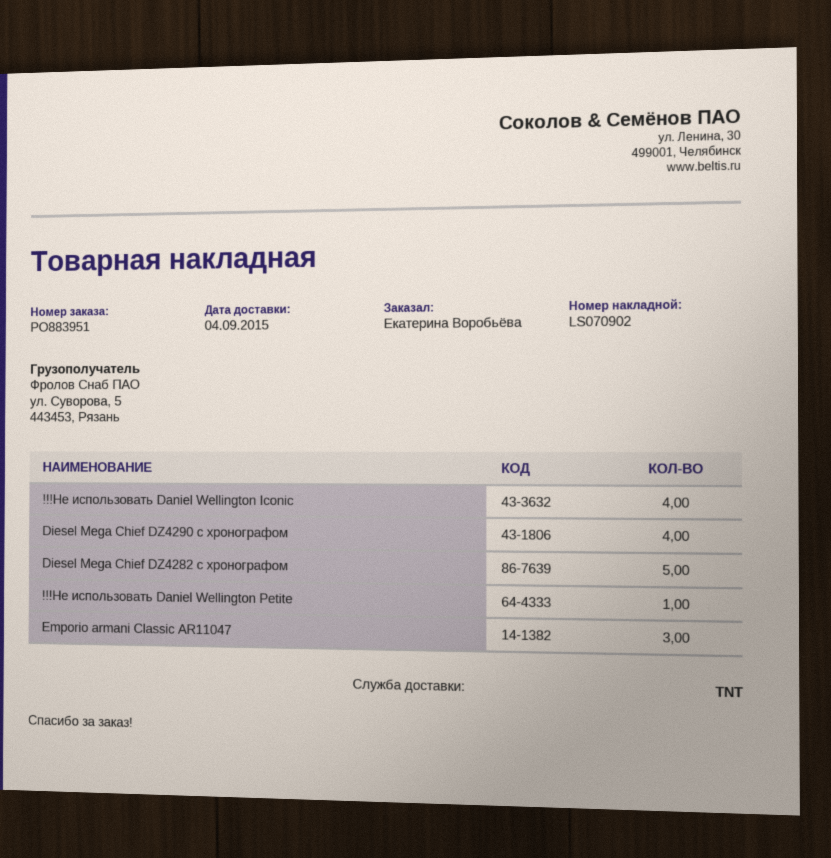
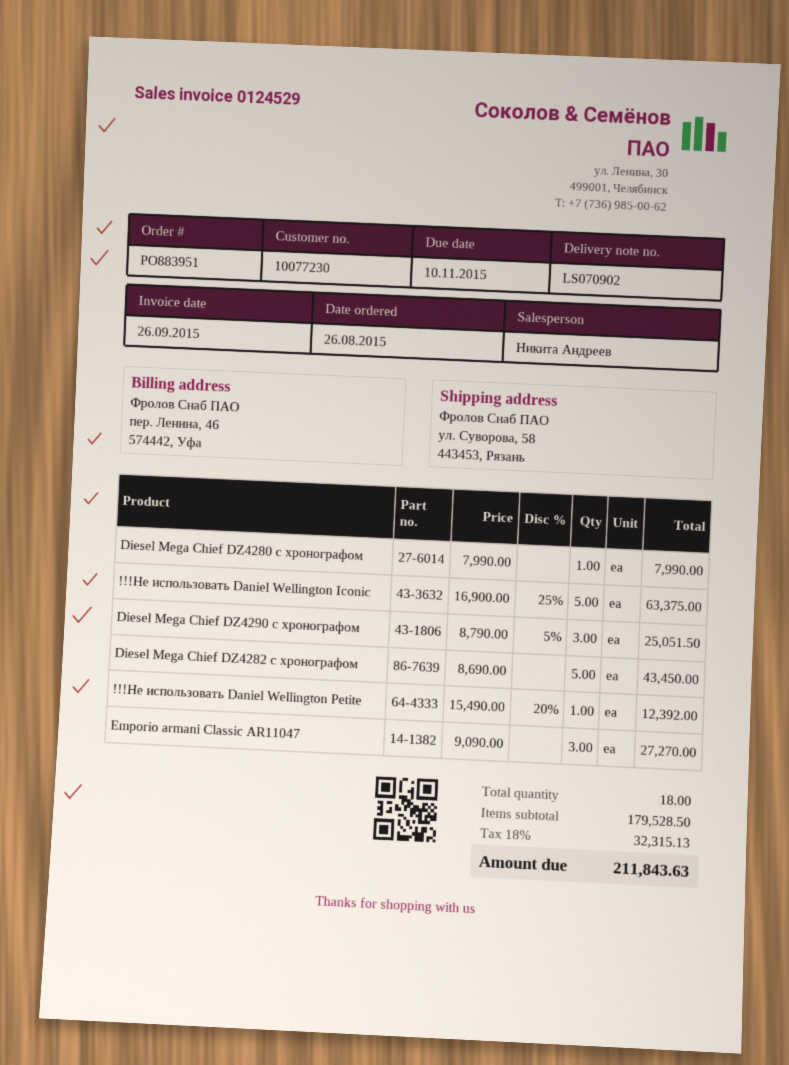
ship to: ул. Суворова, 5, 443453, Рязань -> ул. Суворова, 58, 443453, Рязань
!!!Не использовать Daniel Wellington Iconic: 4 -> 5
Diesel Mega Chief DZ4290 с хронографом: 4 -> 3
Diesel Mega Chief DZ4280 с хронографом: none -> 1

